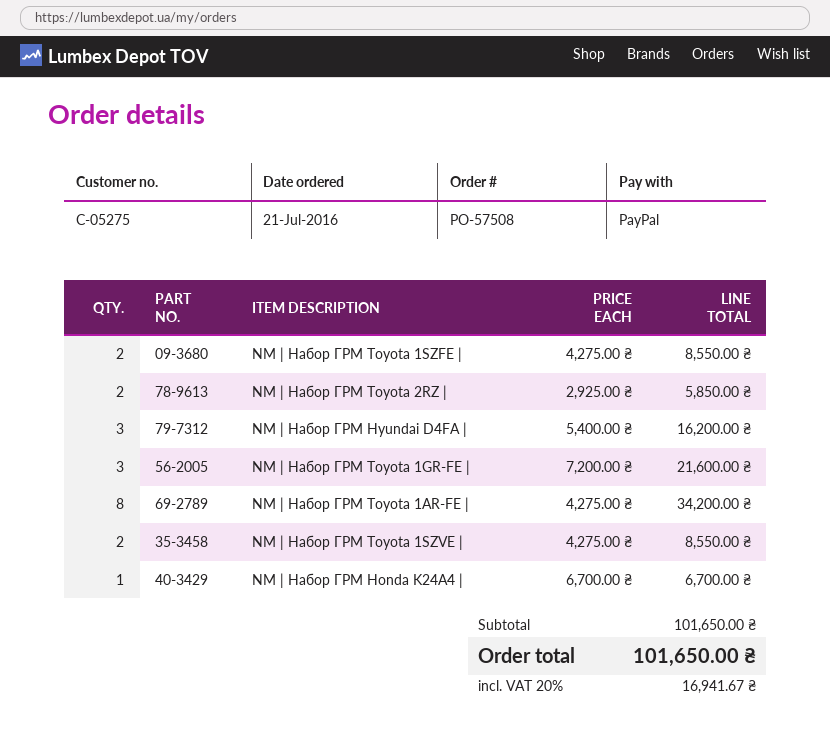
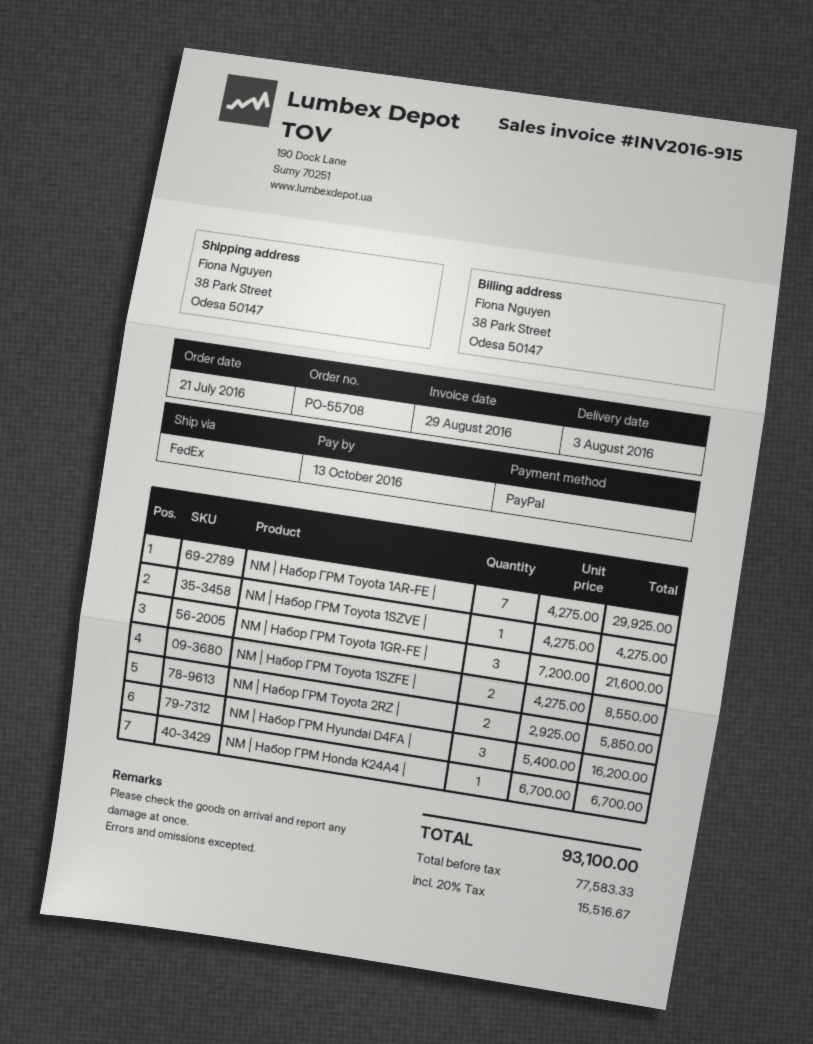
order number: PO-57508 -> PO-55708
NM | Набор ГРМ Toyota 1AR-FE |: 8 x 4275.00 = 34200.00 -> 7 x 4275.00 = 29925.00
NM | Набор ГРМ Toyota 1SZVE |: 2 x 4275.00 = 8550.00 -> 1 x 4275.00 = 4275.00
tax: 20% = 16941.67 -> 20% = 15516.67
total: 101650.00 -> 93100.00

